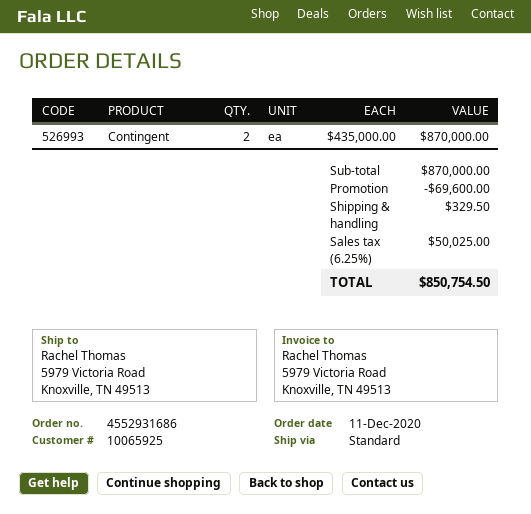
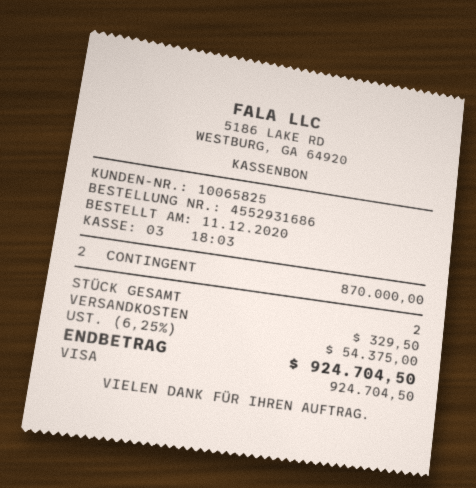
customer number: 10065925 -> 10065825
discount: 69600.00 -> none
tax: 6.25% = 50025.00 -> 6.25% = 54375.00
total: 850754.50 -> 924704.50

